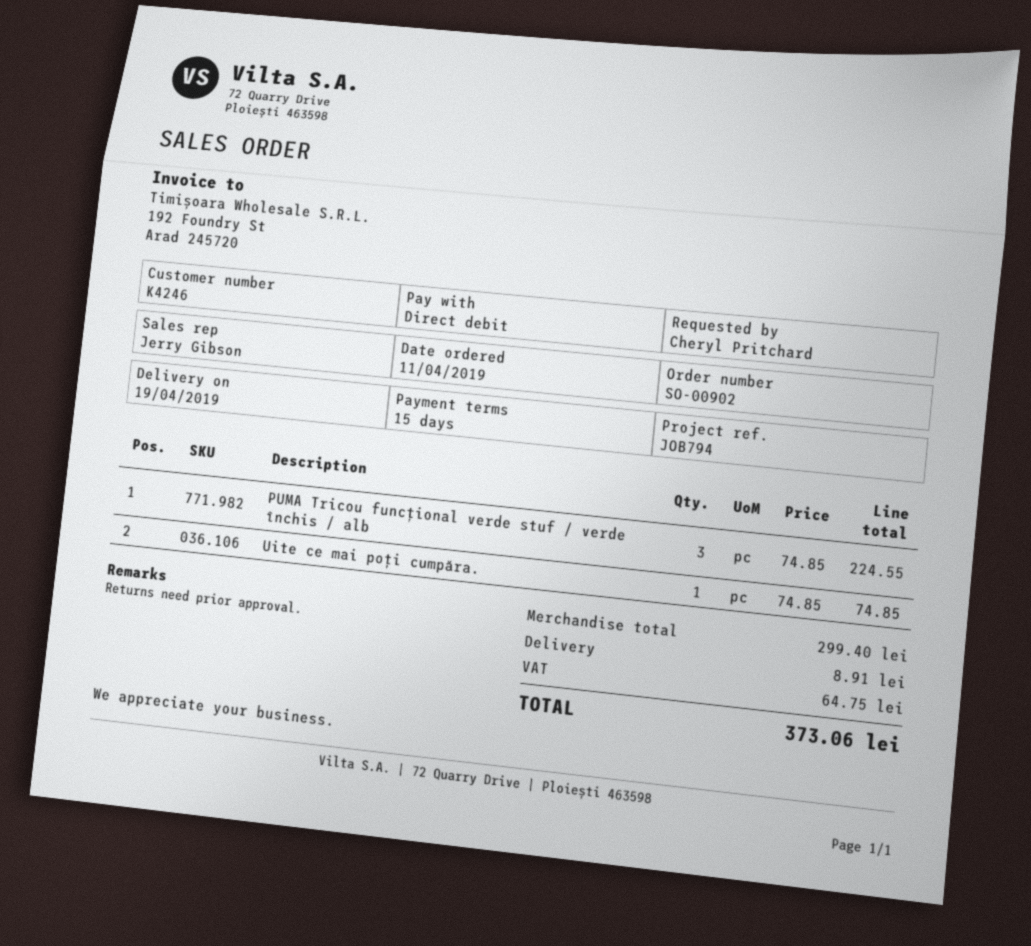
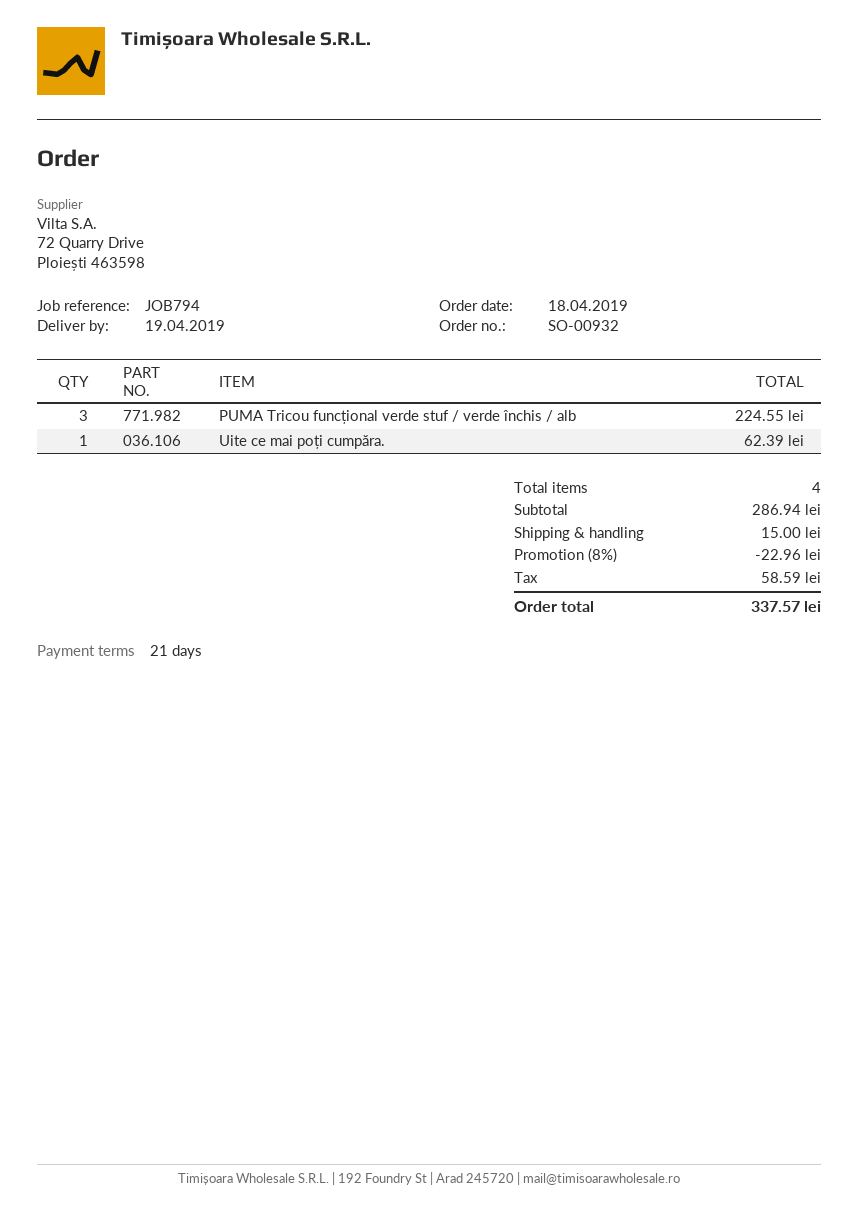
order number: SO-00902 -> SO-00932
order date: 2019-04-11 -> 2019-04-18
payment terms: 15 days -> 21 days
Uite ce mai poți cumpăra.: 1 for 74.85 -> 1 for 62.39
subtotal: 299.40 -> 286.94
discount: none -> 8% = 22.96
shipping: 8.91 -> 15.00
tax: 64.75 -> 58.59
total: 373.06 -> 337.57

